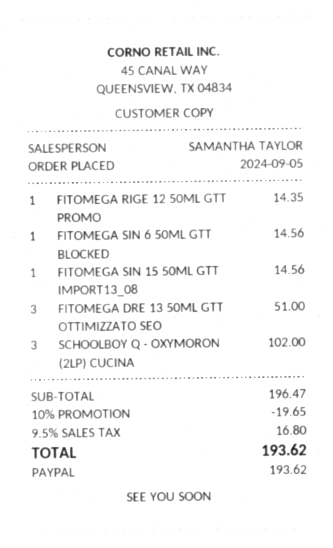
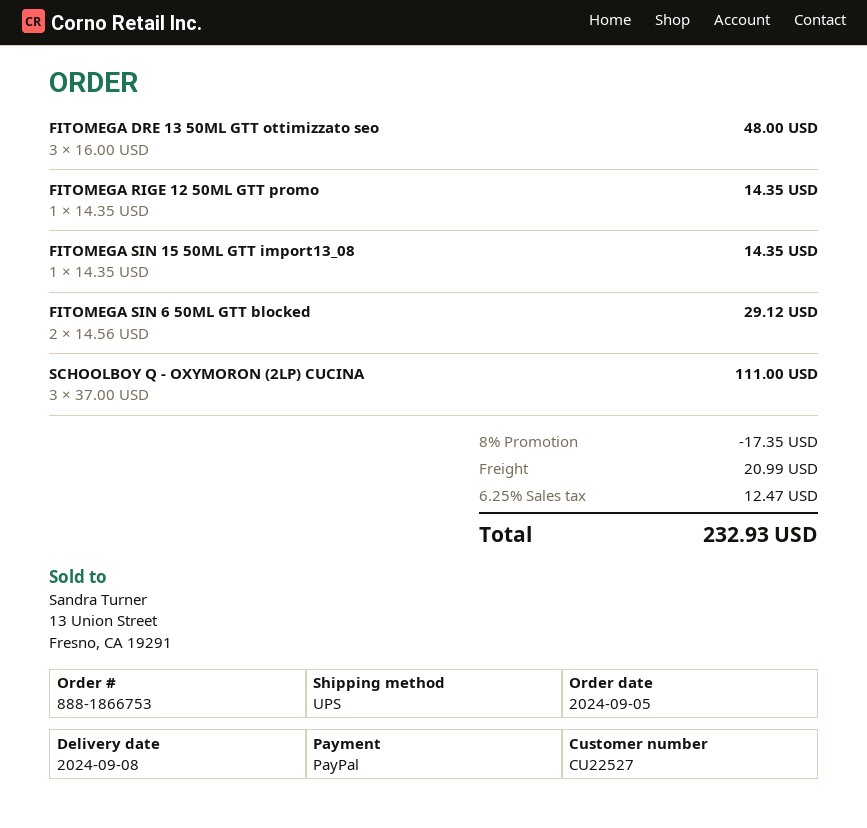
FITOMEGA SIN 6 50ML GTT BLOCKED: 1 for 14.56 -> 2 for 29.12
FITOMEGA SIN 15 50ML GTT IMPORT13_08: 1 for 14.56 -> 1 for 14.35
FITOMEGA DRE 13 50ML GTT OTTIMIZZATO SEO: 3 for 51.00 -> 3 for 48.00
SCHOOLBOY Q - OXYMORON (2LP) CUCINA: 3 for 102.00 -> 3 for 111.00
discount: 10% = 19.65 -> 8% = 17.35
shipping: none -> 20.99
tax: 9.5% = 16.80 -> 6.25% = 12.47
total: 193.62 -> 232.93

